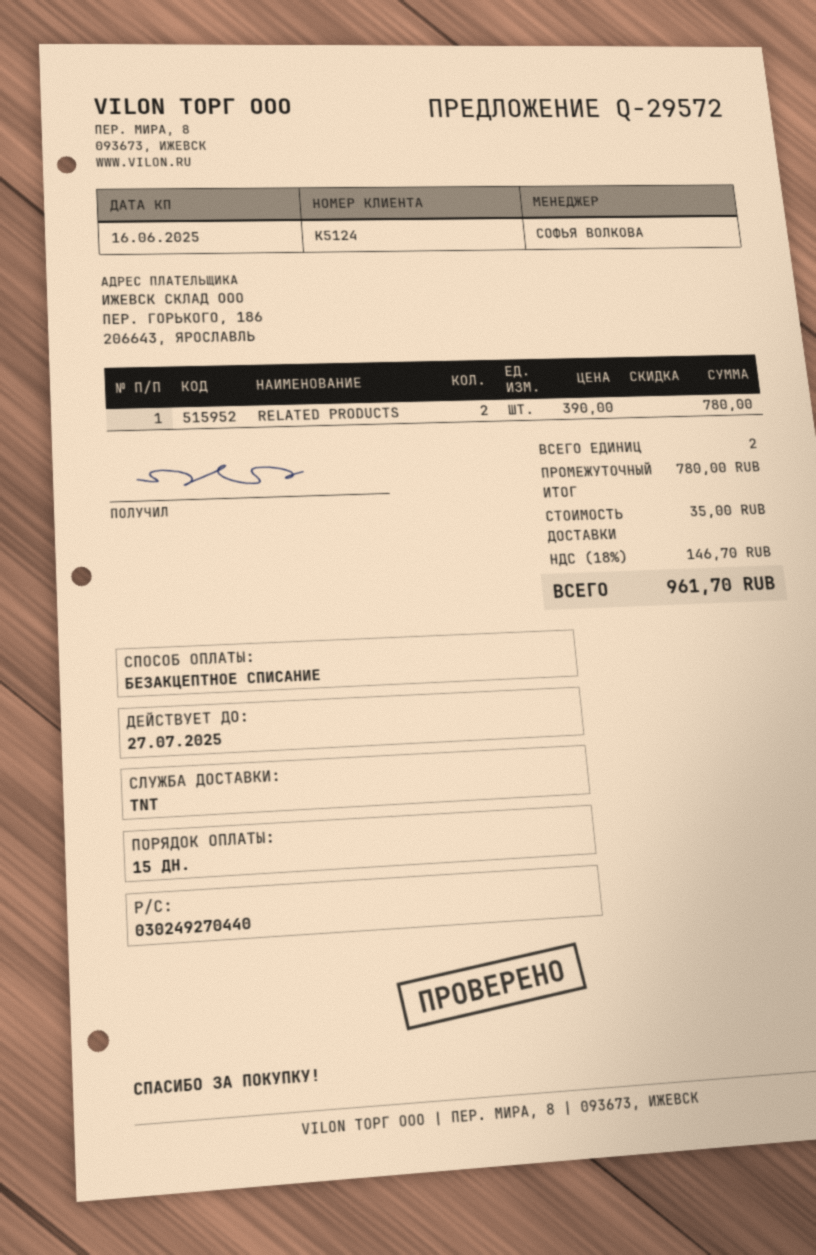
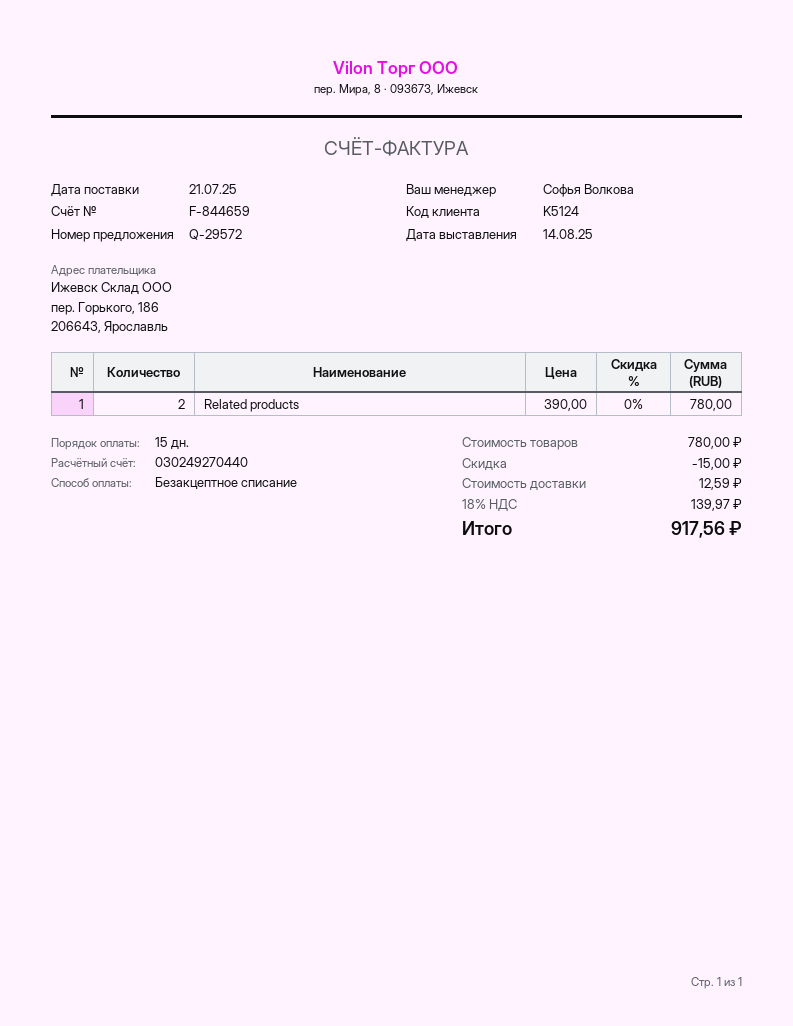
discount: none -> 15.00
shipping: 35.00 -> 12.59
tax: 18% = 146.70 -> 18% = 139.97
total: 961.70 -> 917.56

